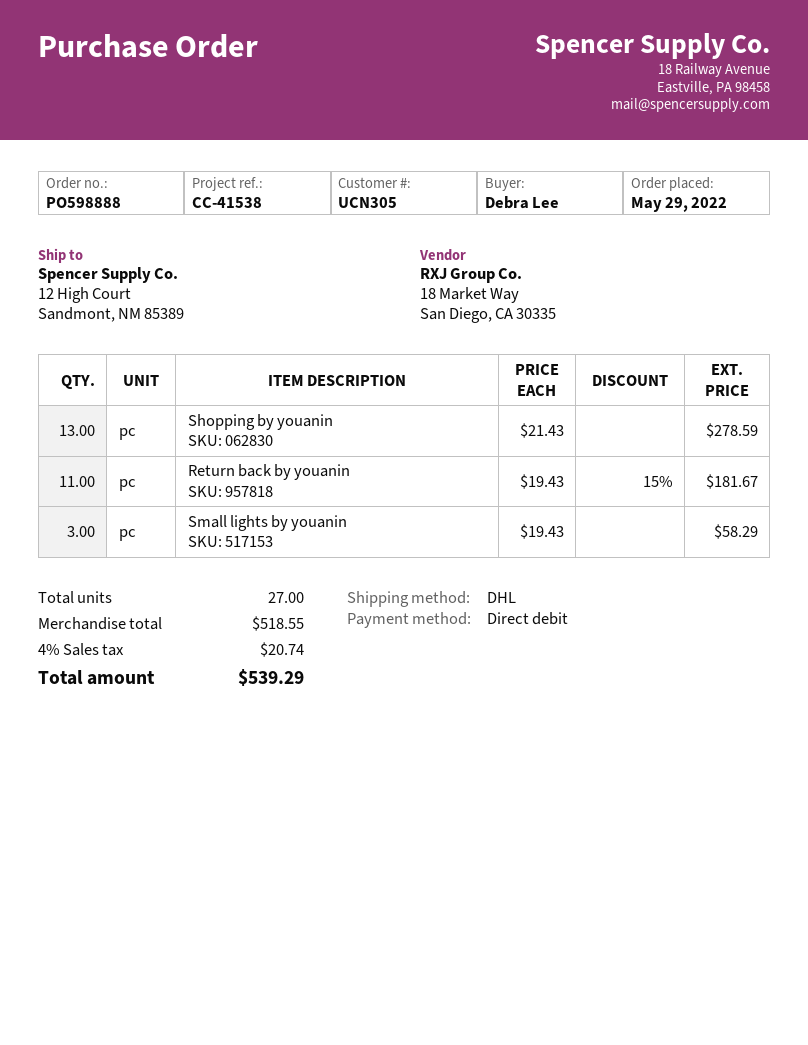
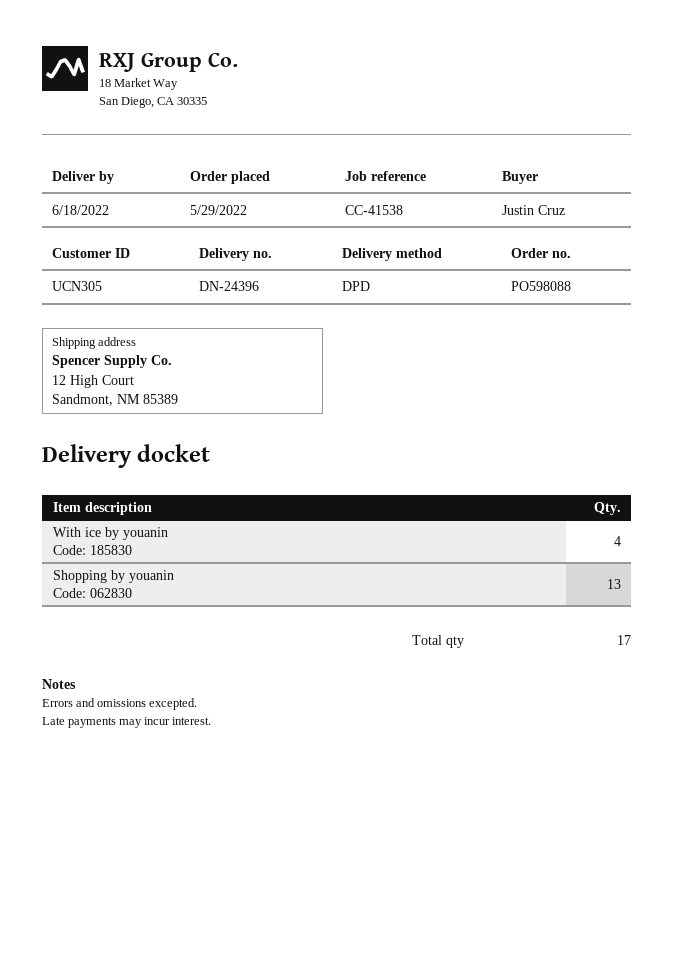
order number: PO598888 -> PO598088
ordered by: Debra Lee -> Justin Cruz
shipping method: DHL -> DPD
Return back by youanin: 11 -> none
Small lights by youanin: 3 -> none
With ice by youanin: none -> 4
total quantity: 27 -> 17

